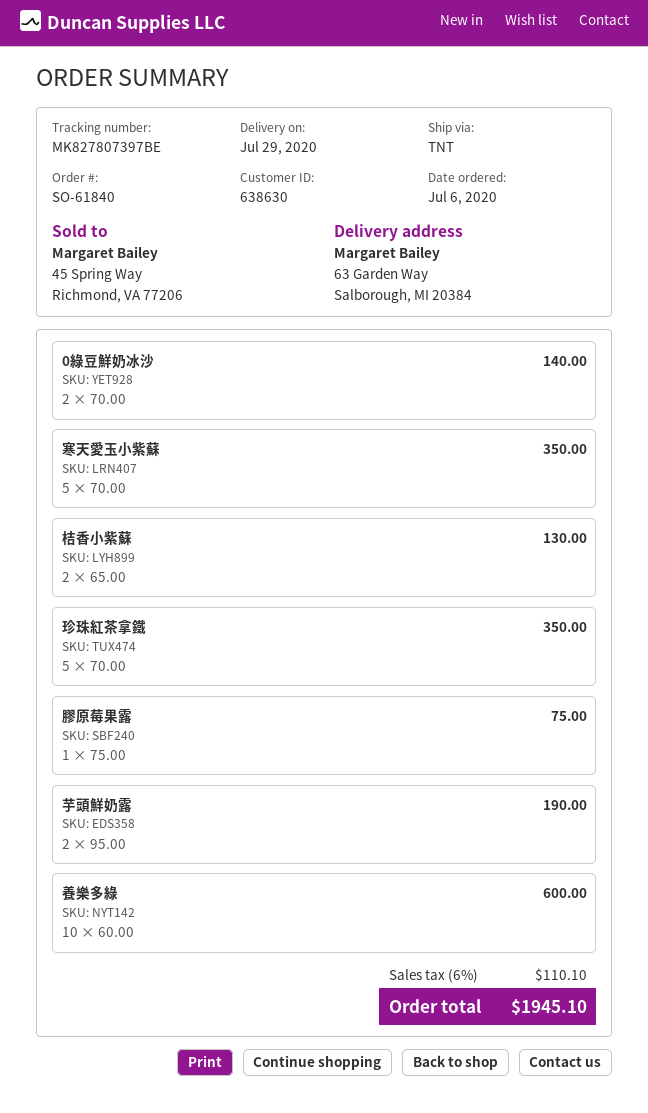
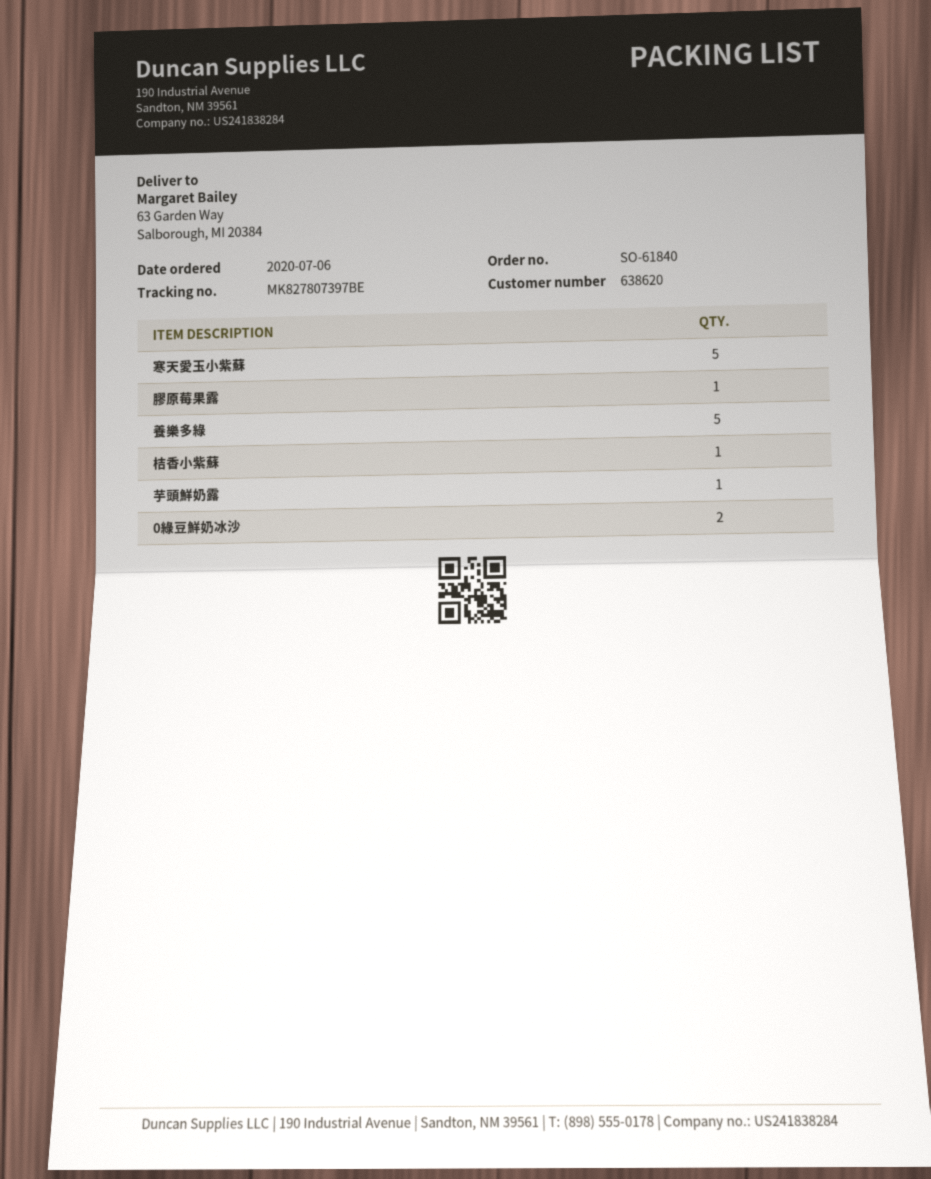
customer number: 638630 -> 638620
桔香小紫蘇: 2 -> 1
珍珠紅茶拿鐵: 5 -> none
芋頭鮮奶露: 2 -> 1
養樂多綠: 10 -> 5

